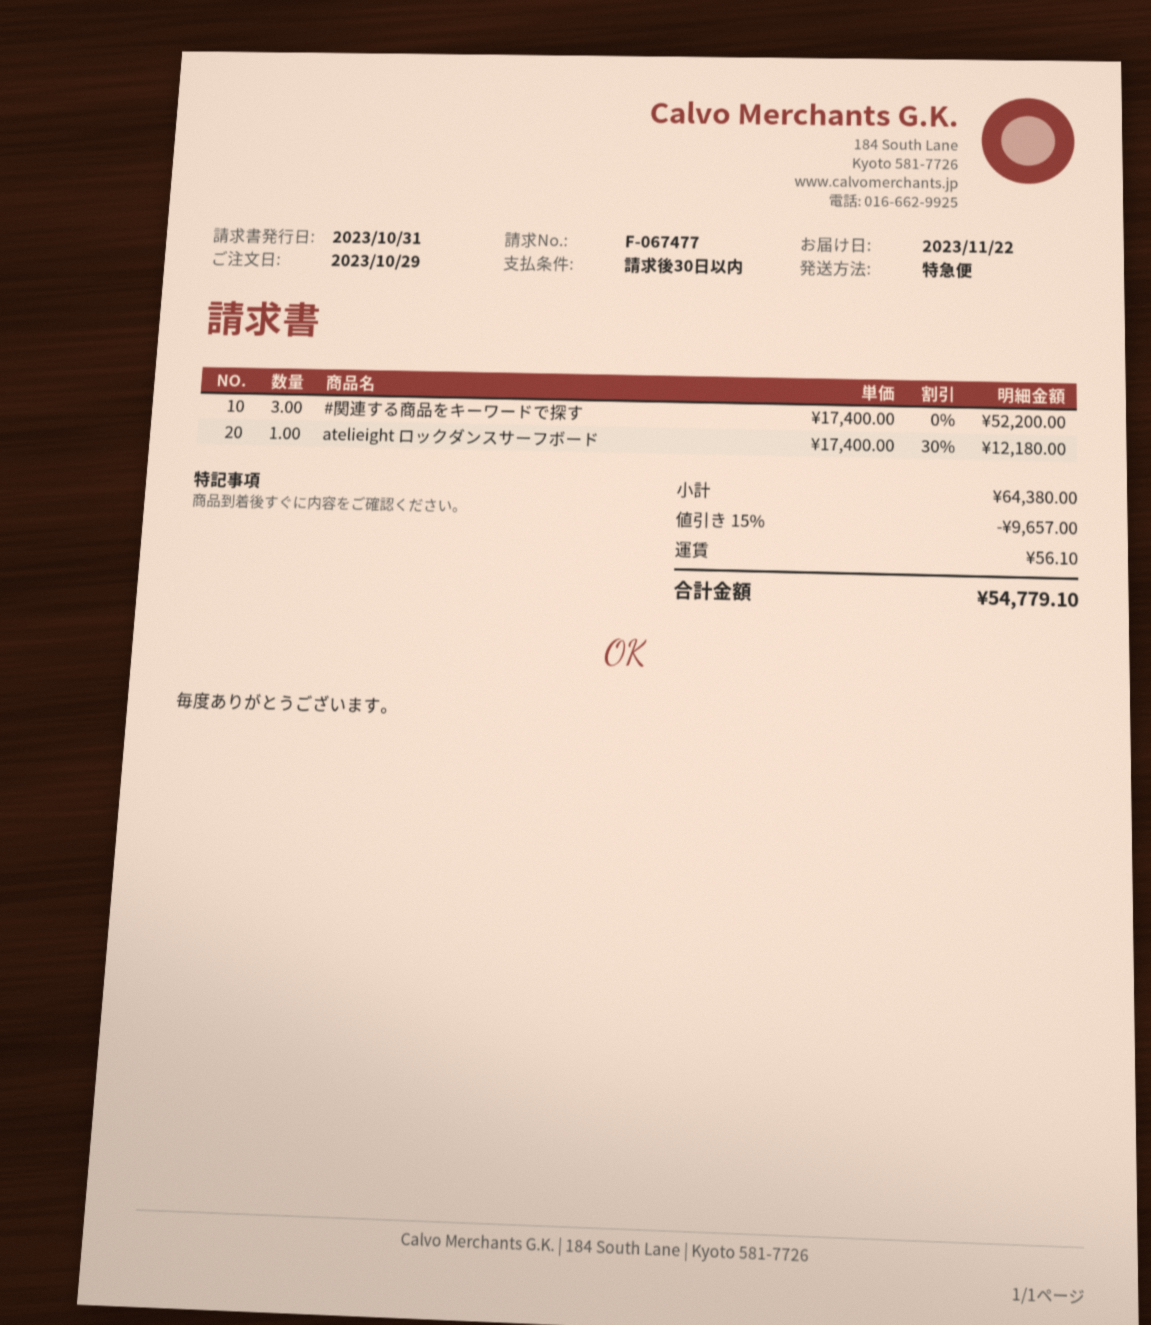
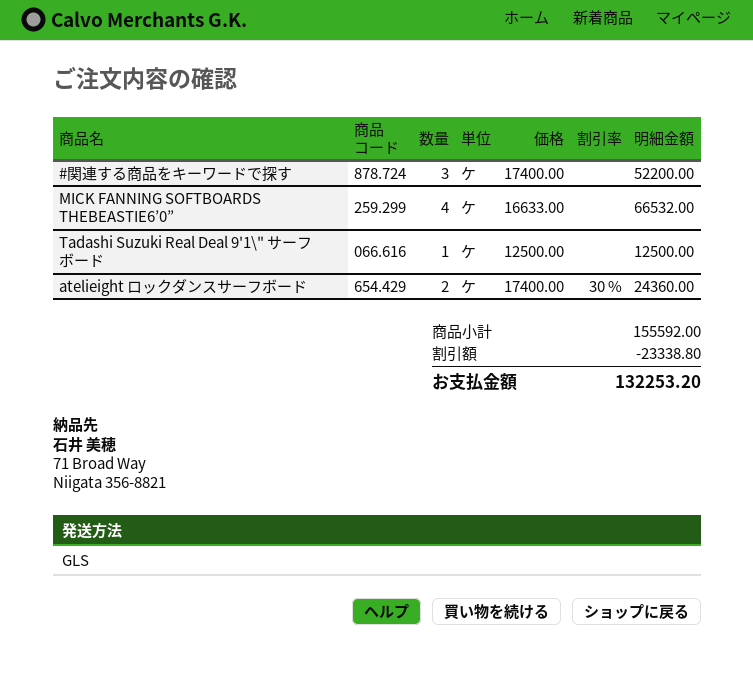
shipping method: express -> GLS
atelieight ロックダンスサーフボード: 1 x 17400.00 - 30% = 12180.00 -> 2 x 17400.00 - 30% = 24360.00
MICK FANNING SOFTBOARDS THEBEASTIE6’0”: none -> 4 x 16633.00 = 66532.00
Tadashi Suzuki Real Deal 9'1\" サーフボード: none -> 1 x 12500.00 = 12500.00
subtotal: 64380.00 -> 155592.00
discount: 9657.00 -> 23338.80
shipping: 56.10 -> none
total: 54779.10 -> 132253.20

